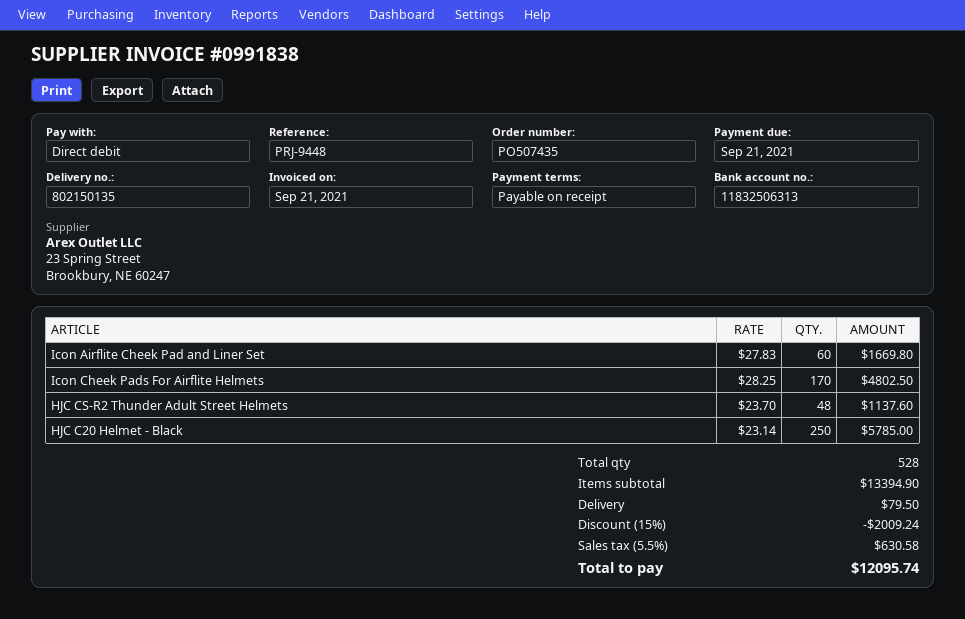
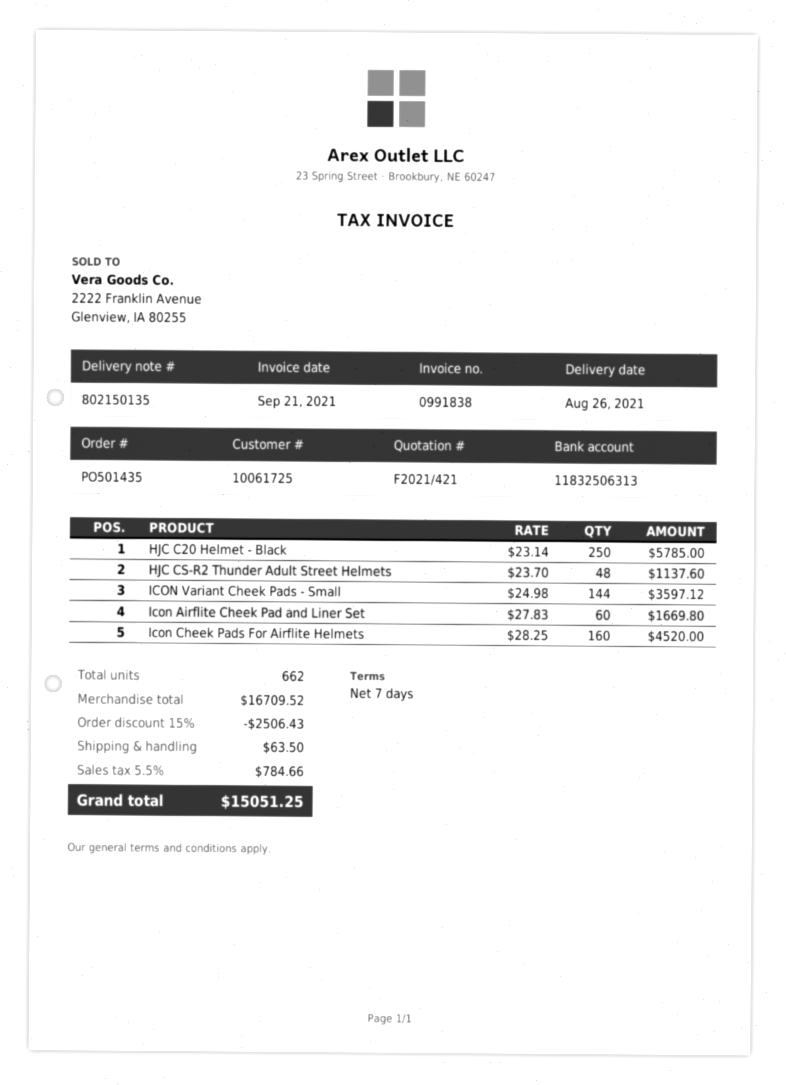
order number: PO507435 -> PO501435
payment terms: on receipt -> 7 days
Icon Cheek Pads For Airflite Helmets: 170 x 28.25 = 4802.50 -> 160 x 28.25 = 4520.00
ICON Variant Cheek Pads - Small: none -> 144 x 24.98 = 3597.12
total quantity: 528 -> 662
subtotal: 13394.90 -> 16709.52
discount: 15% = 2009.24 -> 15% = 2506.43
shipping: 79.50 -> 63.50
tax: 5.5% = 630.58 -> 5.5% = 784.66
total: 12095.74 -> 15051.25

